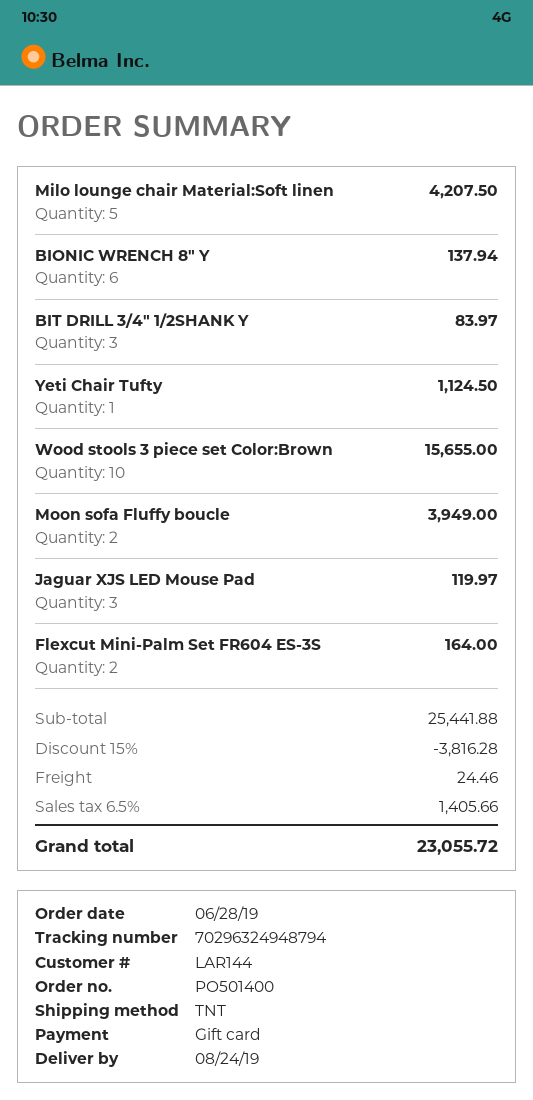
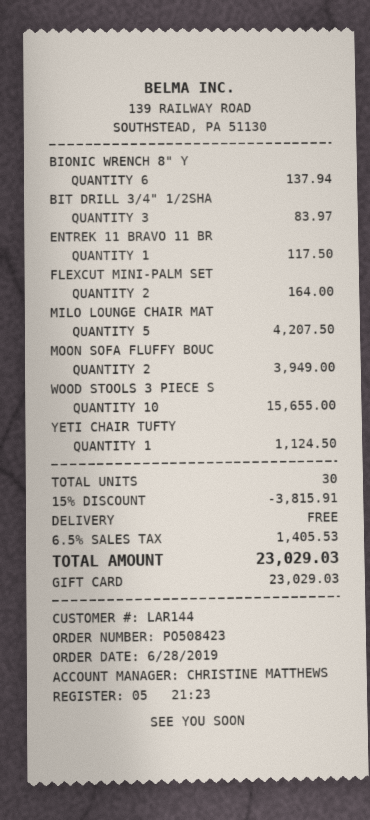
order number: PO501400 -> PO508423
Jaguar XJS LED Mouse Pad: 3 for 119.97 -> none
ENTREK 11 BRAVO 11 BR: none -> 1 for 117.50
discount: 15% = 3816.28 -> 15% = 3815.91
shipping: 24.46 -> 0.00
tax: 6.5% = 1405.66 -> 6.5% = 1405.53
total: 23055.72 -> 23029.03

